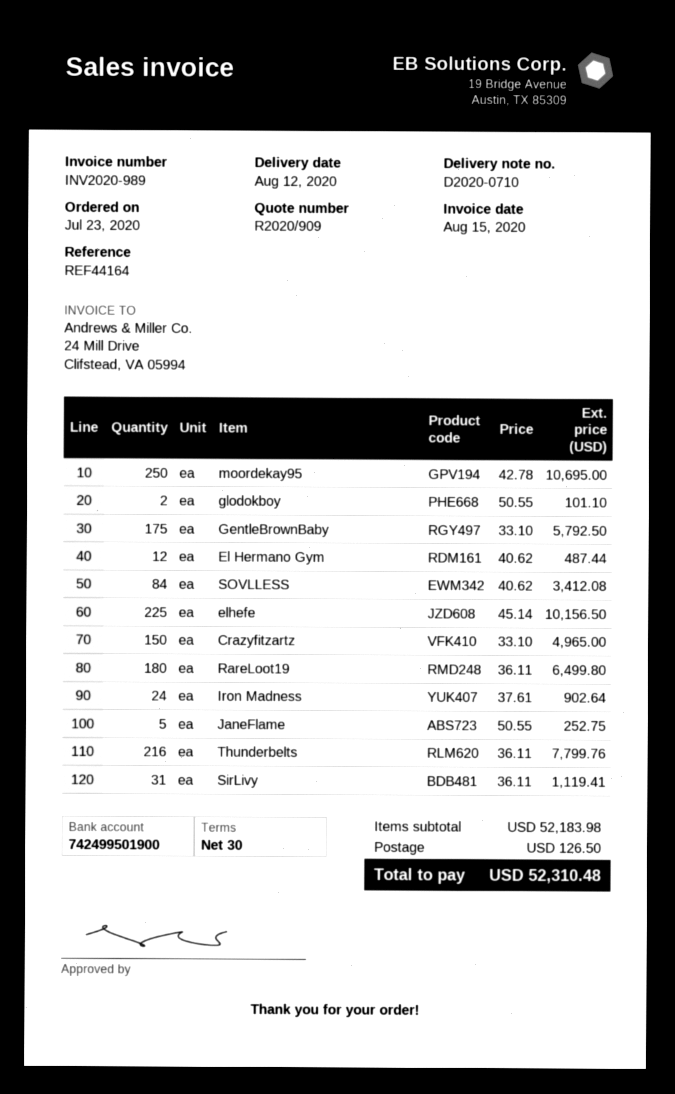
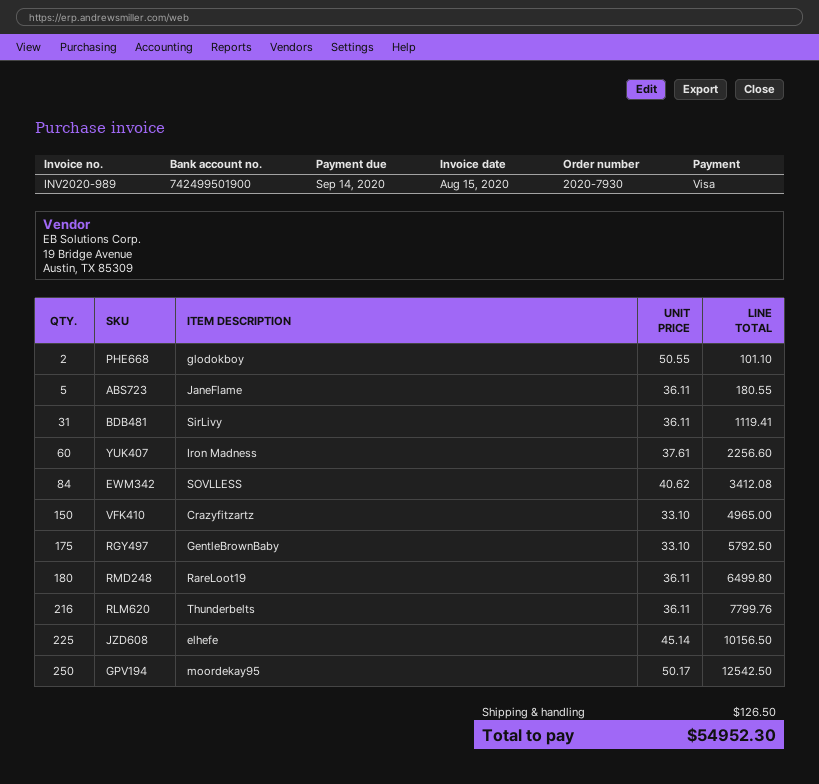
moordekay95: 250 x 42.78 = 10695.00 -> 250 x 50.17 = 12542.50
El Hermano Gym: 12 x 40.62 = 487.44 -> none
Iron Madness: 24 x 37.61 = 902.64 -> 60 x 37.61 = 2256.60
JaneFlame: 5 x 50.55 = 252.75 -> 5 x 36.11 = 180.55
total: 52310.48 -> 54952.30

